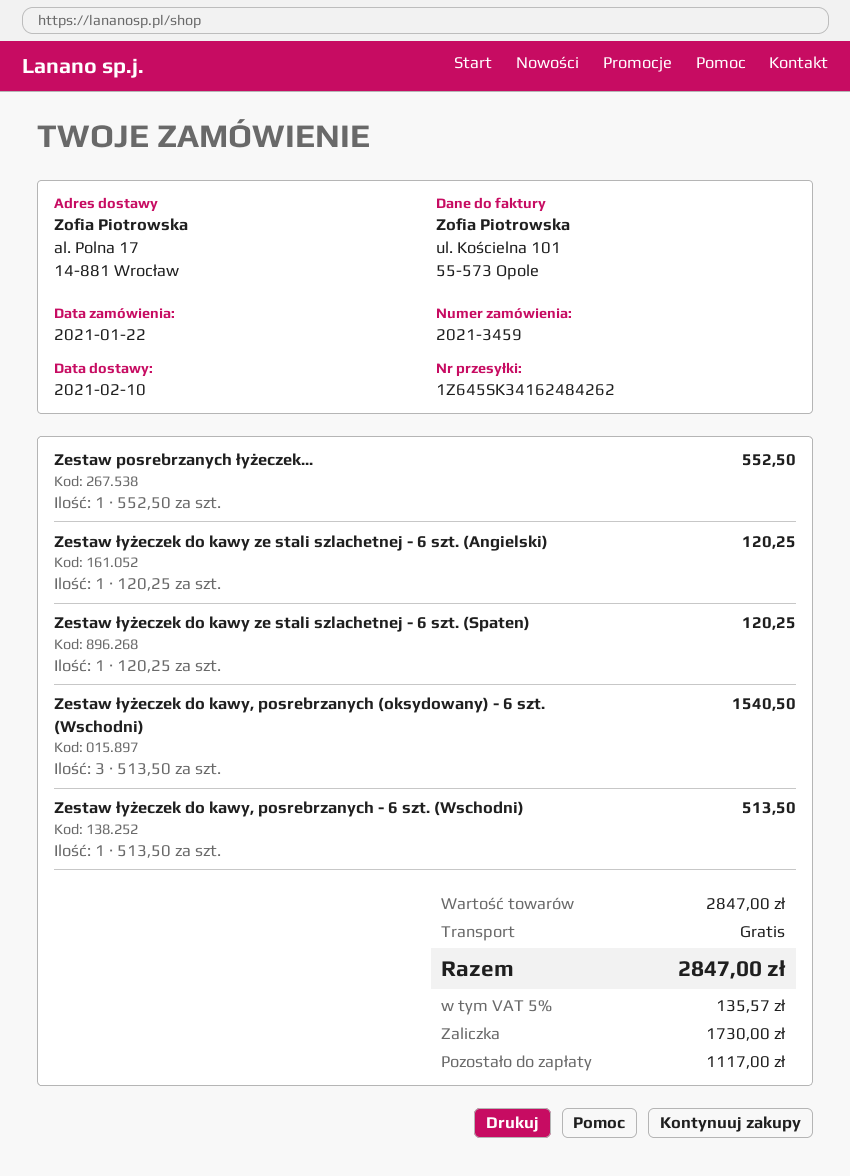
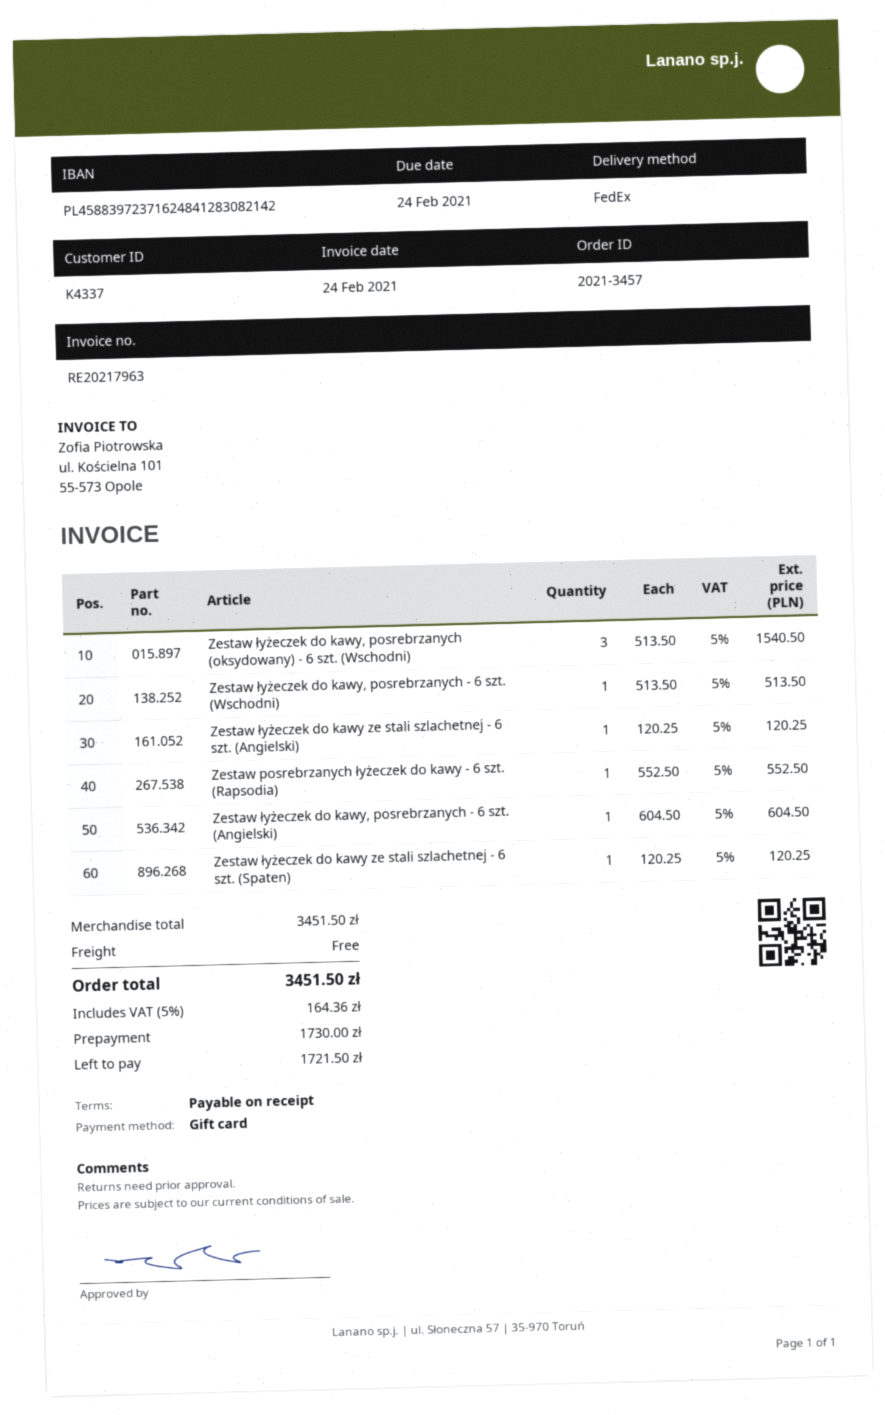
order number: 2021-3459 -> 2021-3457
Zestaw łyżeczek do kawy, posrebrzanych - 6 szt. (Angielski): none -> 1 x 604.50 = 604.50
subtotal: 2847.00 -> 3451.50
tax: 5% = 135.57 -> 5% = 164.36
total: 2847.00 -> 3451.50
balance: 1117.00 -> 1721.50

